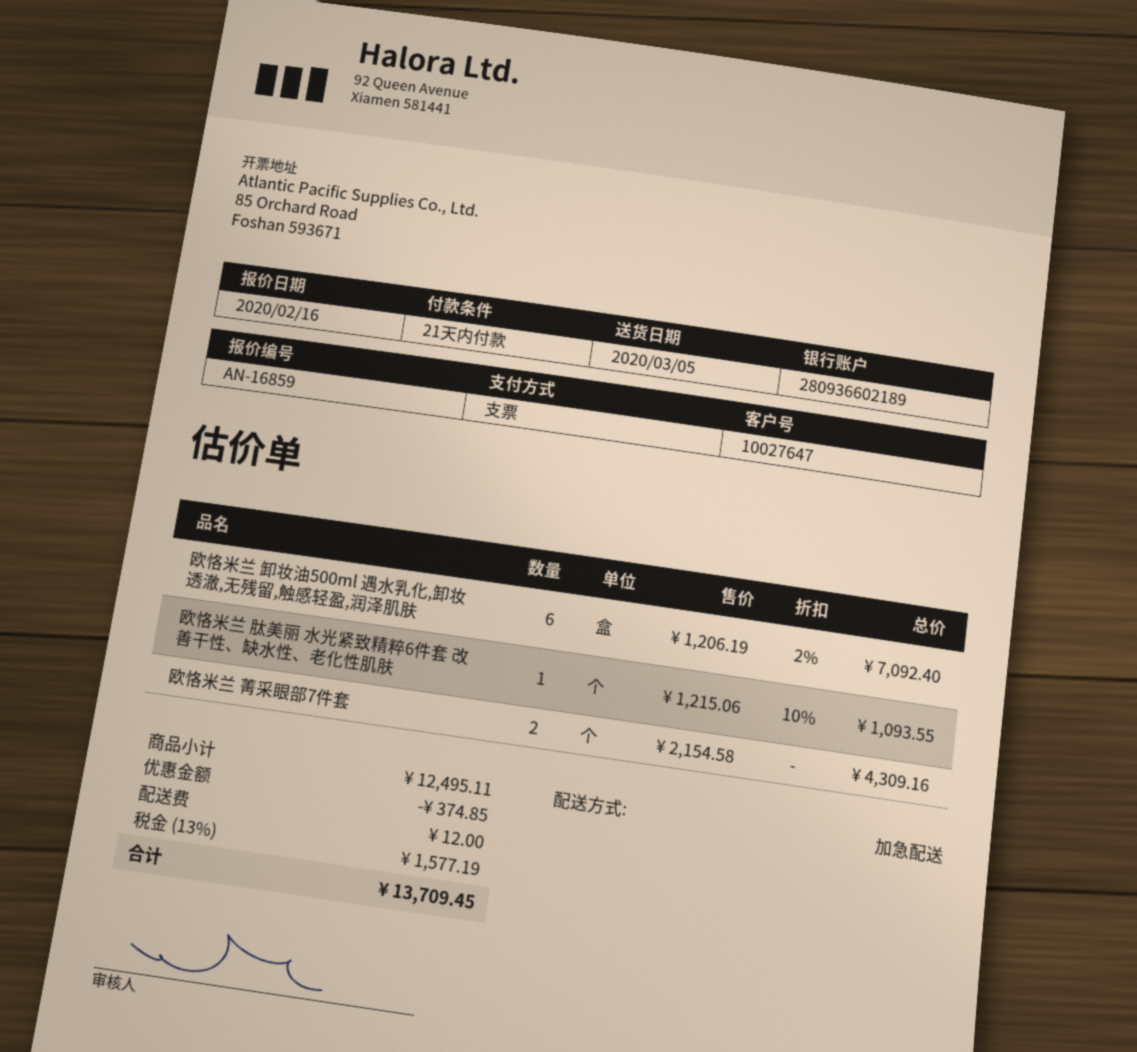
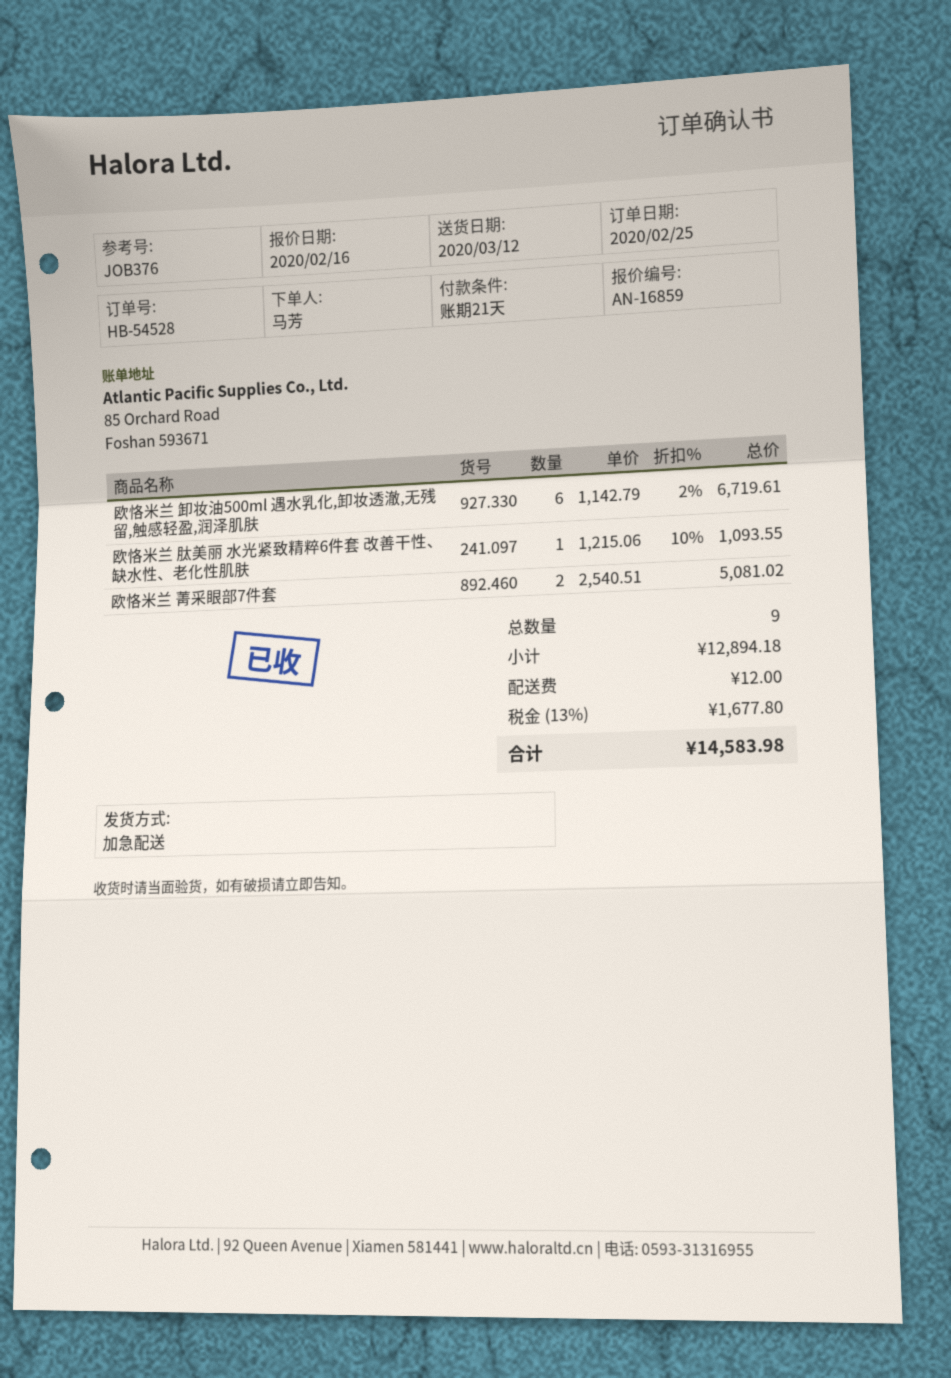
delivery date: 2020-03-05 -> 2020-03-12
欧恪米兰 卸妆油500ml 遇水乳化,卸妆透澈,无残留,触感轻盈,润泽肌肤: 6 x 1206.19 - 2% = 7092.40 -> 6 x 1142.79 - 2% = 6719.61
欧恪米兰 菁采眼部7件套: 2 x 2154.58 = 4309.16 -> 2 x 2540.51 = 5081.02
subtotal: 12495.11 -> 12894.18
discount: 374.85 -> none
tax: 13% = 1577.19 -> 13% = 1677.80
total: 13709.45 -> 14583.98

